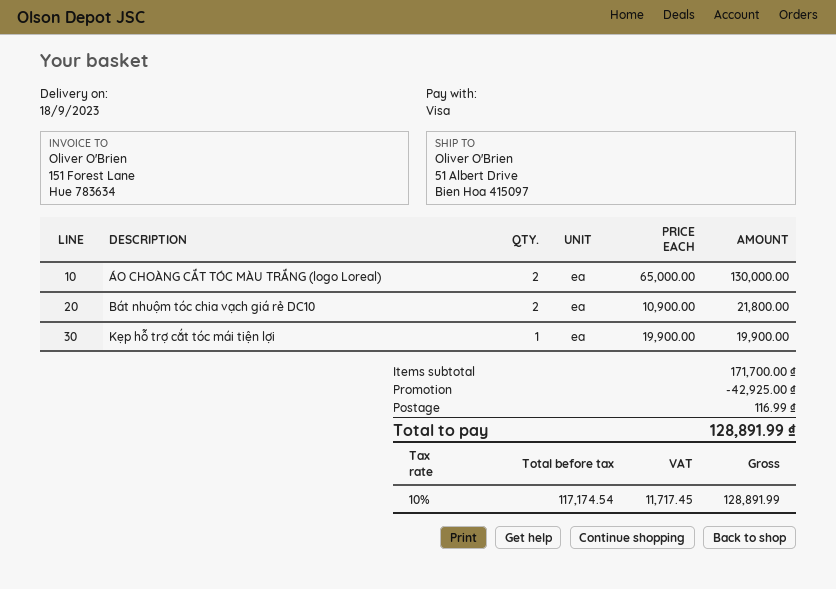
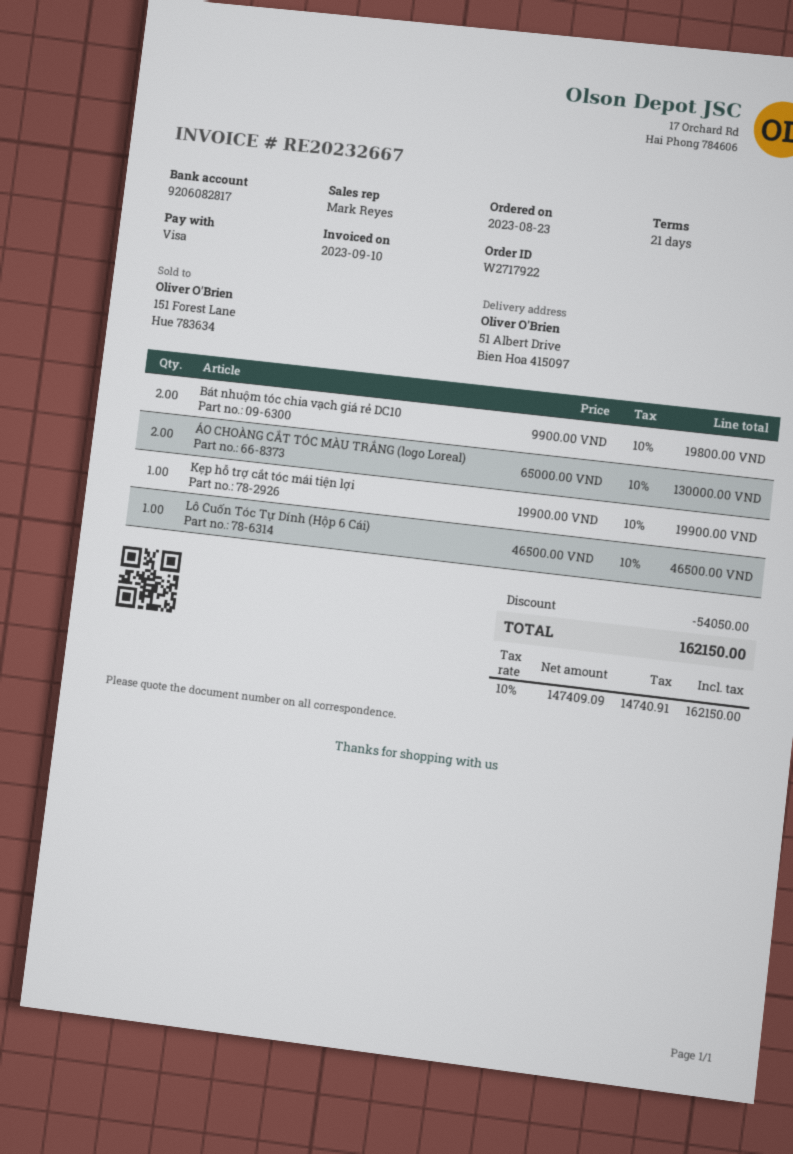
Bát nhuộm tóc chia vạch giá rẻ DC10: 2 x 10900.00 = 21800.00 -> 2 x 9900.00 = 19800.00
Lô Cuốn Tóc Tự Dính (Hộp 6 Cái): none -> 1 x 46500.00 = 46500.00
discount: 42925.00 -> 54050.00
shipping: 116.99 -> none
net: 117174.54 -> 147409.09
tax: 10% = 11717.45 -> 10% = 14740.91
total: 128891.99 -> 162150.00

